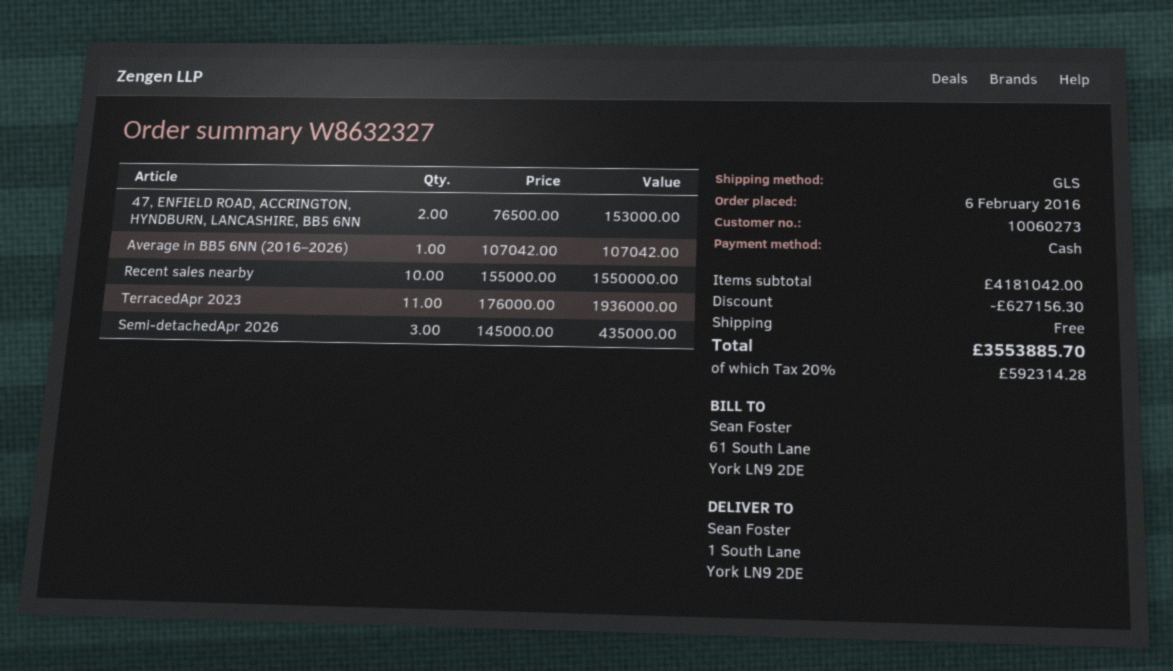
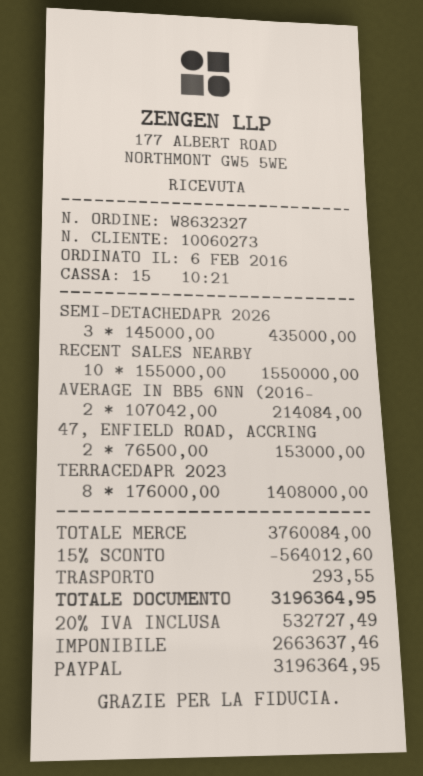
payment method: cash -> PayPal
Average in BB5 6NN (2016–2026): 1 x 107042.00 = 107042.00 -> 2 x 107042.00 = 214084.00
TerracedApr 2023: 11 x 176000.00 = 1936000.00 -> 8 x 176000.00 = 1408000.00
subtotal: 4181042.00 -> 3760084.00
discount: 627156.30 -> 564012.60
shipping: 0.00 -> 293.55
tax: 20% = 592314.28 -> 20% = 532727.49
total: 3553885.70 -> 3196364.95

